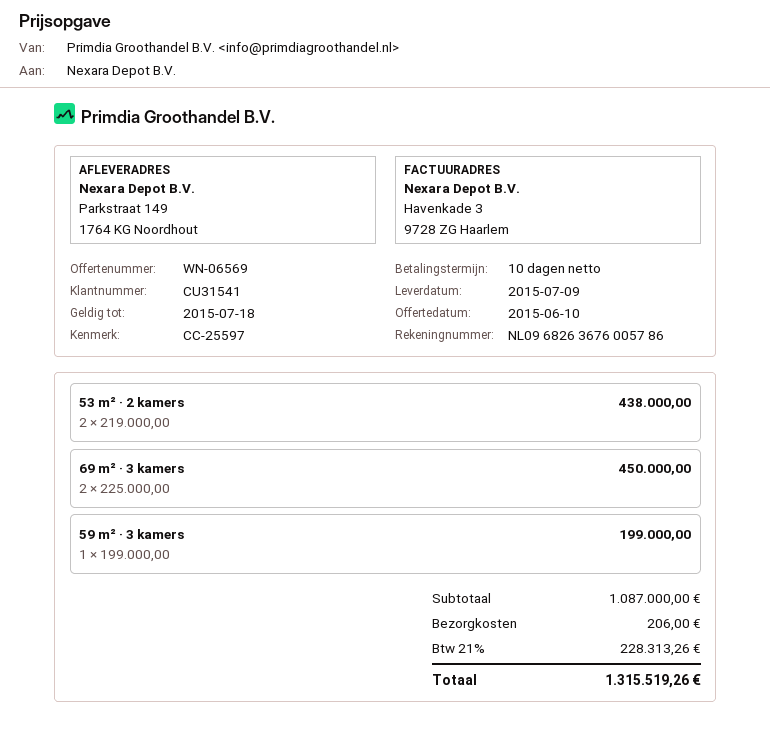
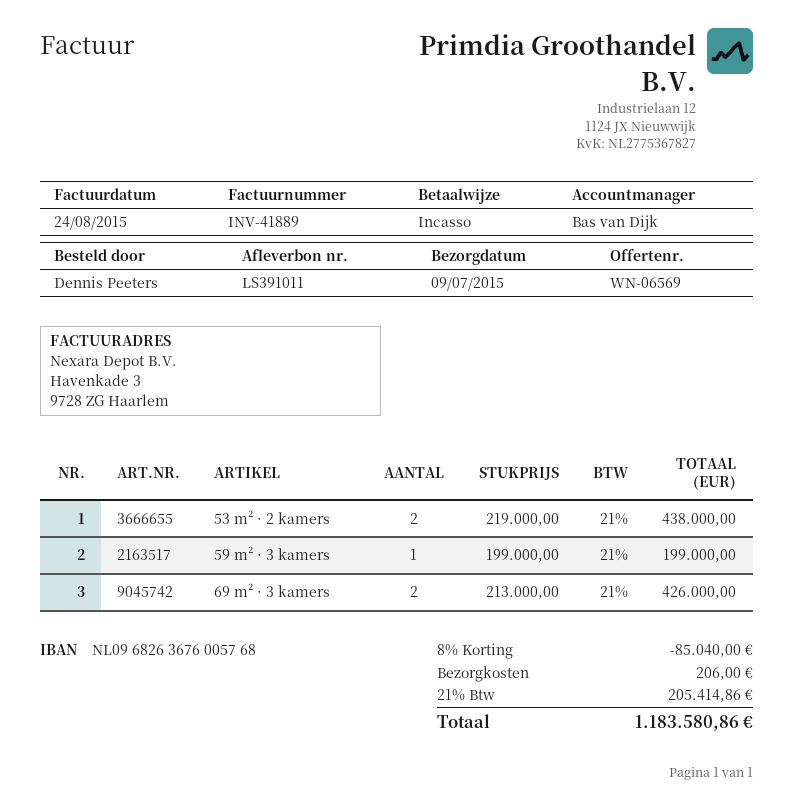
bank account: NL0968263676005786 -> NL0968263676005768
69 m² · 3 kamers: 2 x 225000.00 = 450000.00 -> 2 x 213000.00 = 426000.00
discount: none -> 8% = 85040.00
tax: 21% = 228313.26 -> 21% = 205414.86
total: 1315519.26 -> 1183580.86

